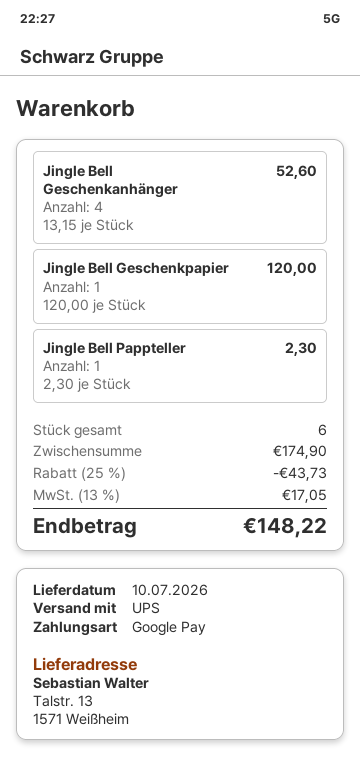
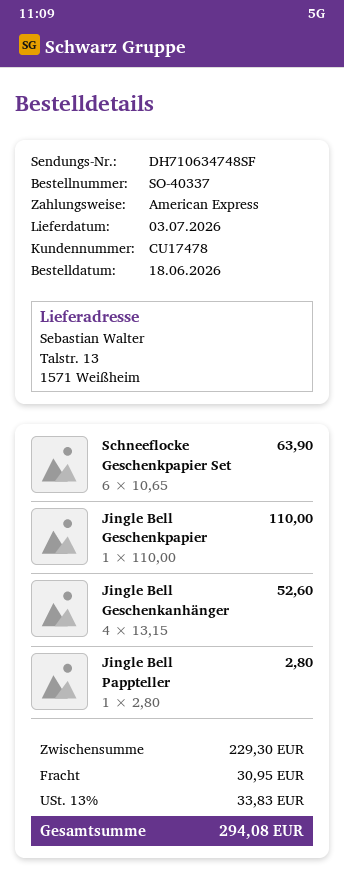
delivery date: 2026-07-10 -> 2026-07-03
payment method: Google Pay -> American Express
Jingle Bell Geschenkpapier: 1 x 120.00 = 120.00 -> 1 x 110.00 = 110.00
Jingle Bell Pappteller: 1 x 2.30 = 2.30 -> 1 x 2.80 = 2.80
Schneeflocke Geschenkpapier Set: none -> 6 x 10.65 = 63.90
subtotal: 174.90 -> 229.30
discount: 25% = 43.73 -> none
shipping: none -> 30.95
tax: 13% = 17.05 -> 13% = 33.83
total: 148.22 -> 294.08

